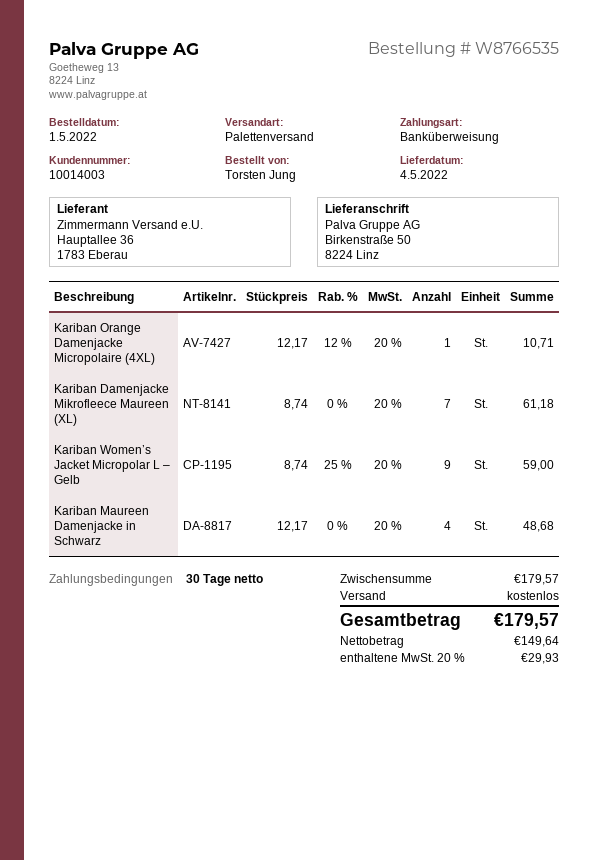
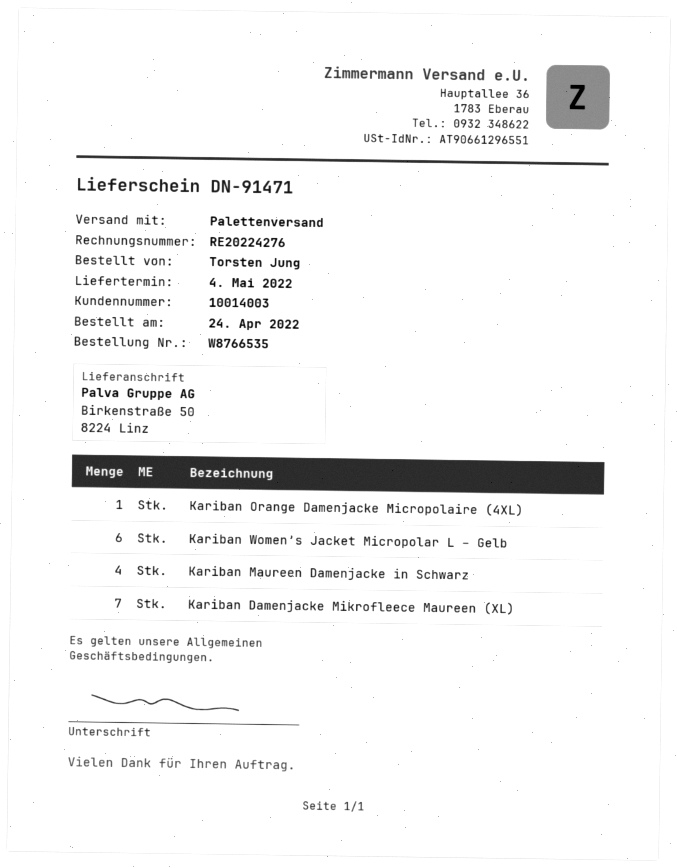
order date: 2022-05-01 -> 2022-04-24
Kariban Women’s Jacket Micropolar L – Gelb: 9 -> 6

